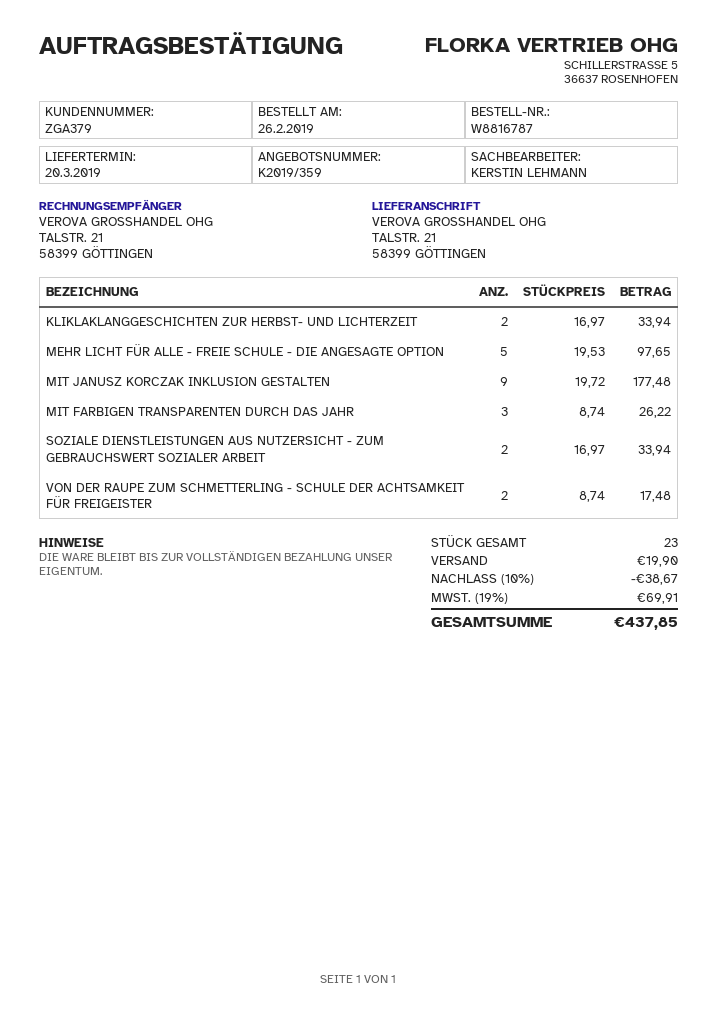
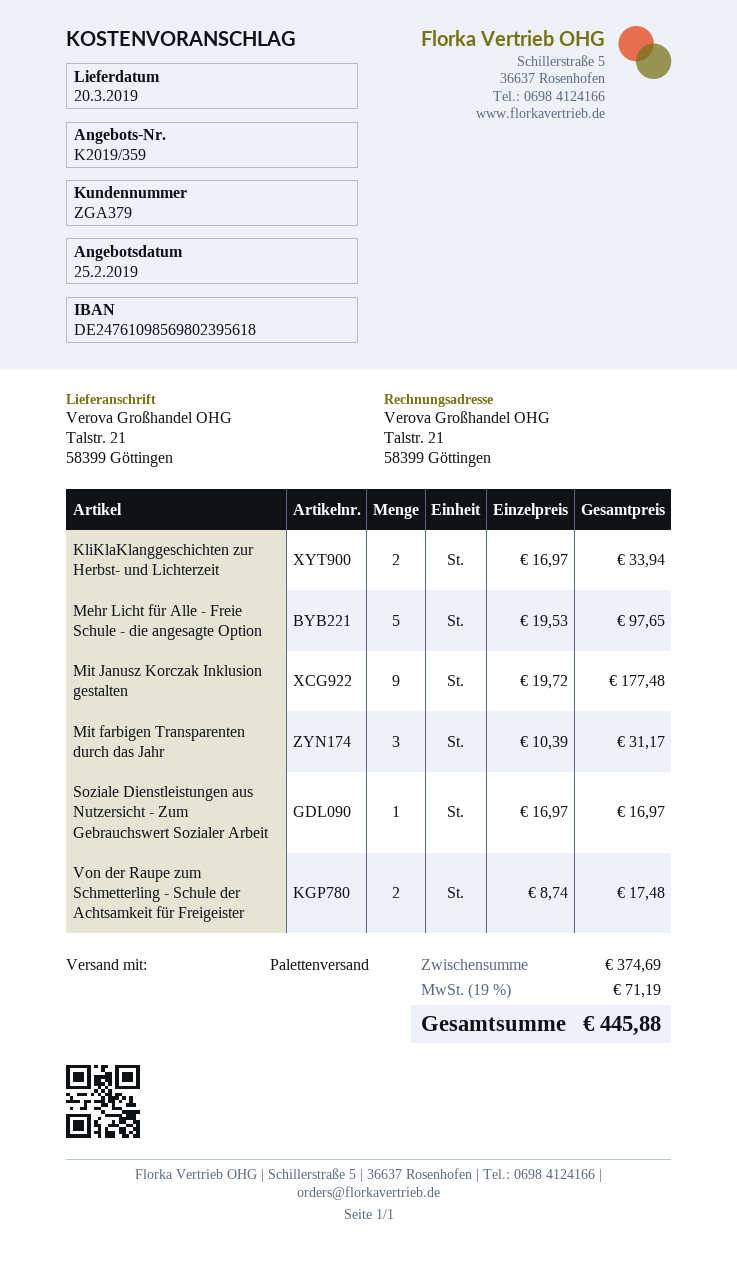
MIT FARBIGEN TRANSPARENTEN DURCH DAS JAHR: 3 x 8.74 = 26.22 -> 3 x 10.39 = 31.17
SOZIALE DIENSTLEISTUNGEN AUS NUTZERSICHT - ZUM GEBRAUCHSWERT SOZIALER ARBEIT: 2 x 16.97 = 33.94 -> 1 x 16.97 = 16.97
discount: 10% = 38.67 -> none
shipping: 19.90 -> none
tax: 19% = 69.91 -> 19% = 71.19
total: 437.85 -> 445.88

